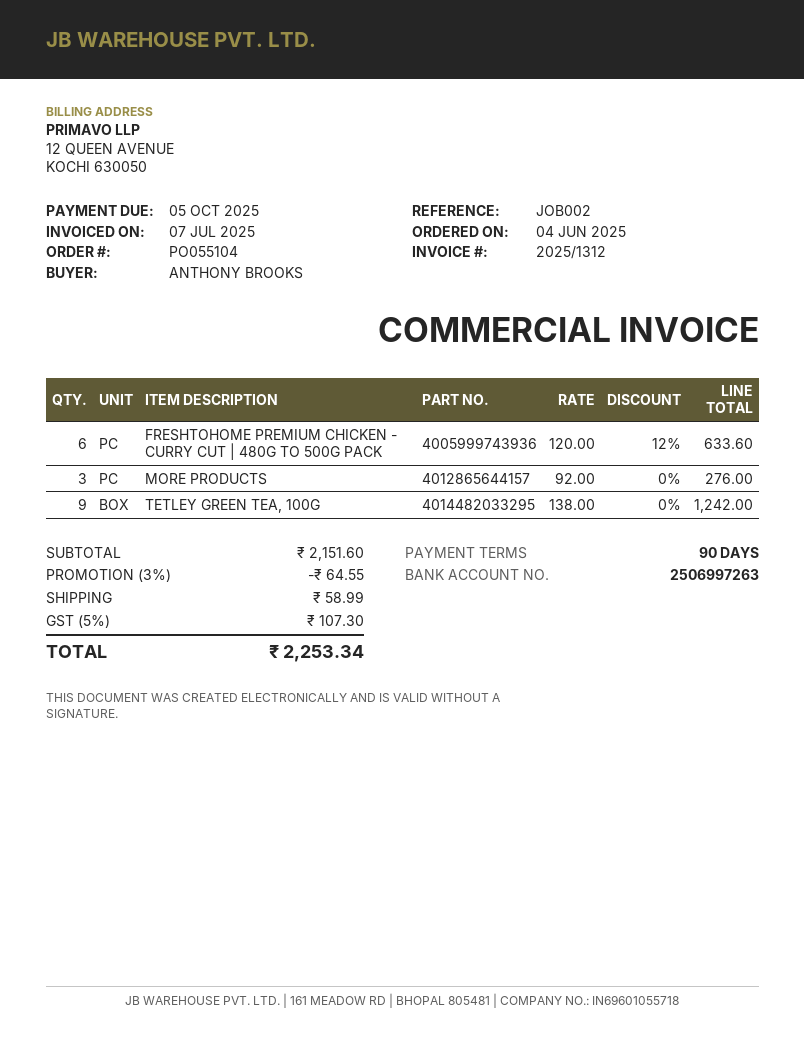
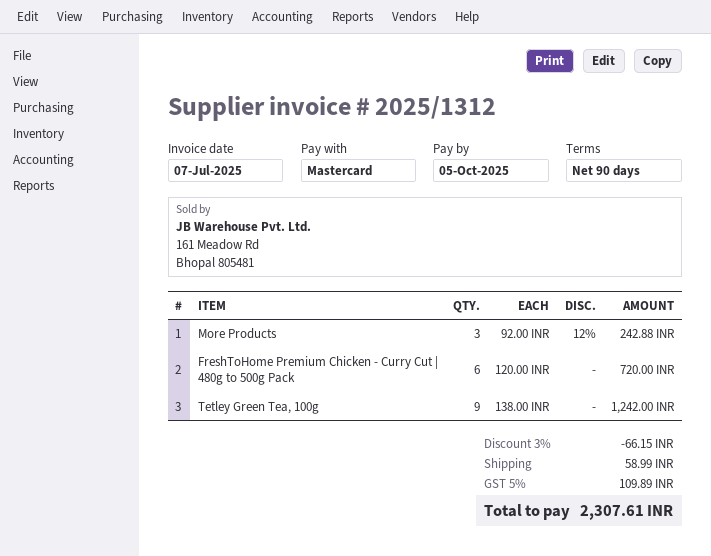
FRESHTOHOME PREMIUM CHICKEN - CURRY CUT | 480G TO 500G PACK: 6 x 120.00 - 12% = 633.60 -> 6 x 120.00 = 720.00
MORE PRODUCTS: 3 x 92.00 = 276.00 -> 3 x 92.00 - 12% = 242.88
discount: 3% = 64.55 -> 3% = 66.15
tax: 5% = 107.30 -> 5% = 109.89
total: 2253.34 -> 2307.61

